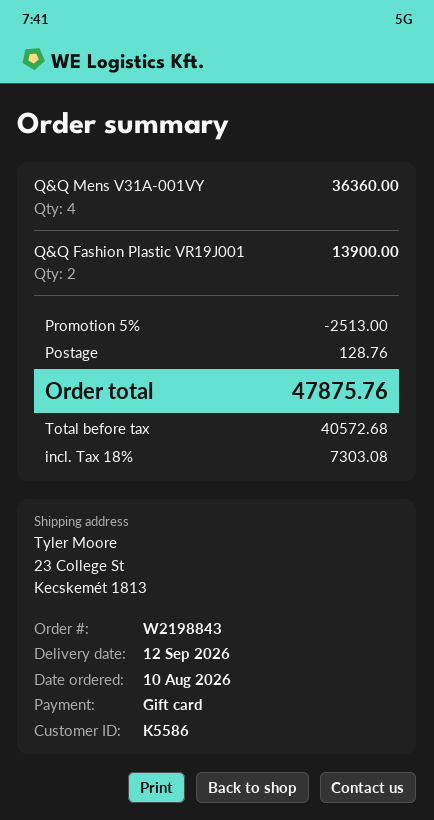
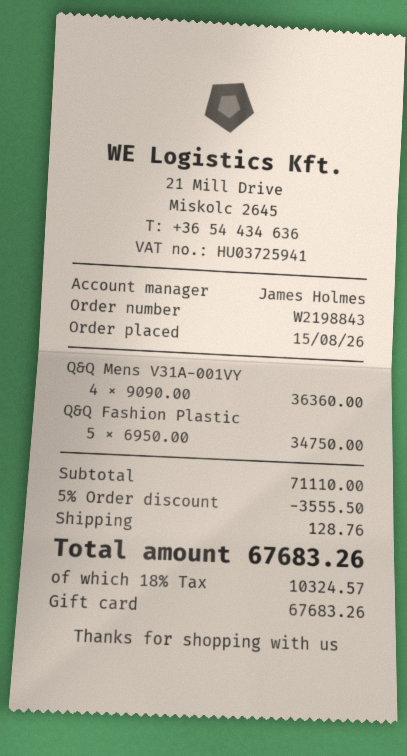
order date: 2026-08-10 -> 2026-08-15
Q&Q Fashion Plastic VR19J001: 2 for 13900.00 -> 5 for 34750.00
discount: 5% = 2513.00 -> 5% = 3555.50
tax: 18% = 7303.08 -> 18% = 10324.57
total: 47875.76 -> 67683.26

